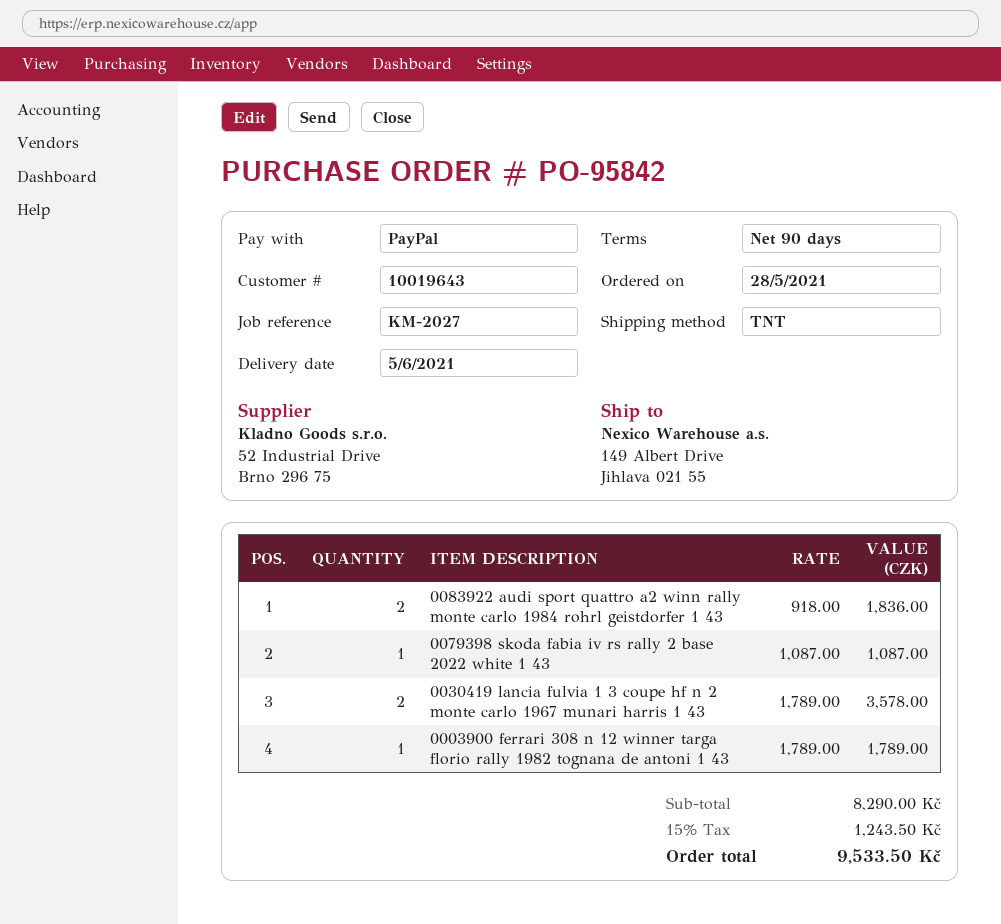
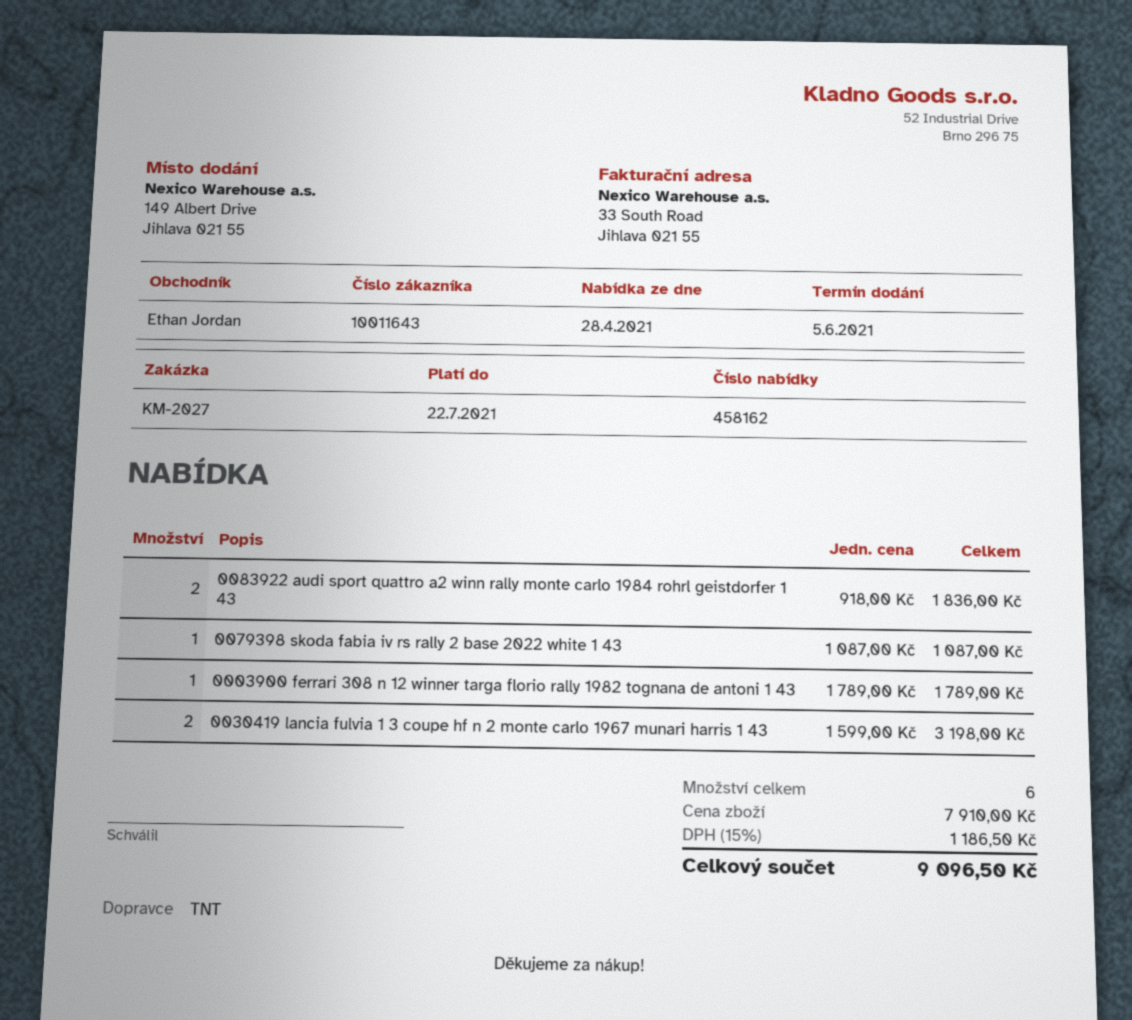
customer number: 10019643 -> 10011643
0030419 lancia fulvia 1 3 coupe hf n 2 monte carlo 1967 munari harris 1 43: 2 x 1789.00 = 3578.00 -> 2 x 1599.00 = 3198.00
subtotal: 8290.00 -> 7910.00
tax: 15% = 1243.50 -> 15% = 1186.50
total: 9533.50 -> 9096.50

